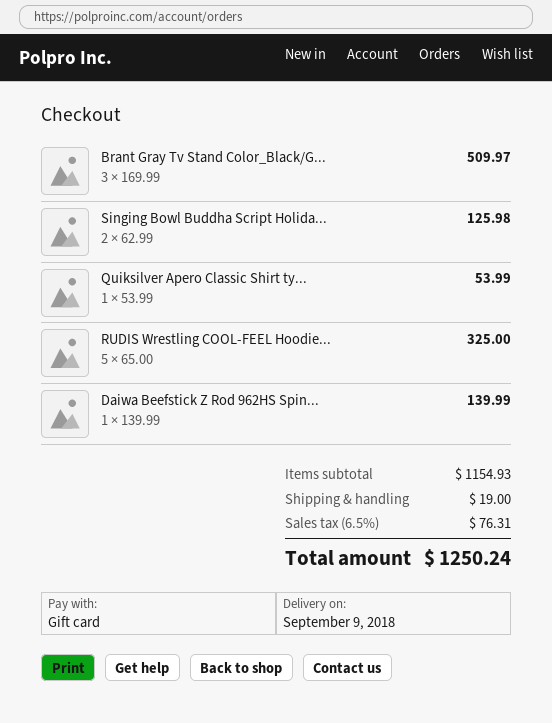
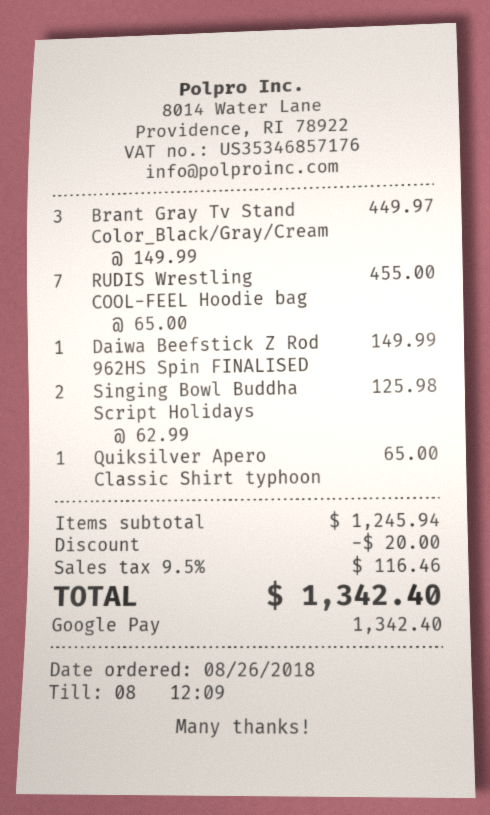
payment method: gift card -> Google Pay
Brant Gray Tv Stand Color_Black/G...: 3 x 169.99 = 509.97 -> 3 x 149.99 = 449.97
Quiksilver Apero Classic Shirt ty...: 1 x 53.99 = 53.99 -> 1 x 65.00 = 65.00
RUDIS Wrestling COOL-FEEL Hoodie...: 5 x 65.00 = 325.00 -> 7 x 65.00 = 455.00
Daiwa Beefstick Z Rod 962HS Spin...: 1 x 139.99 = 139.99 -> 1 x 149.99 = 149.99
subtotal: 1154.93 -> 1245.94
discount: none -> 20.00
shipping: 19.00 -> none
tax: 6.5% = 76.31 -> 9.5% = 116.46
total: 1250.24 -> 1342.40

